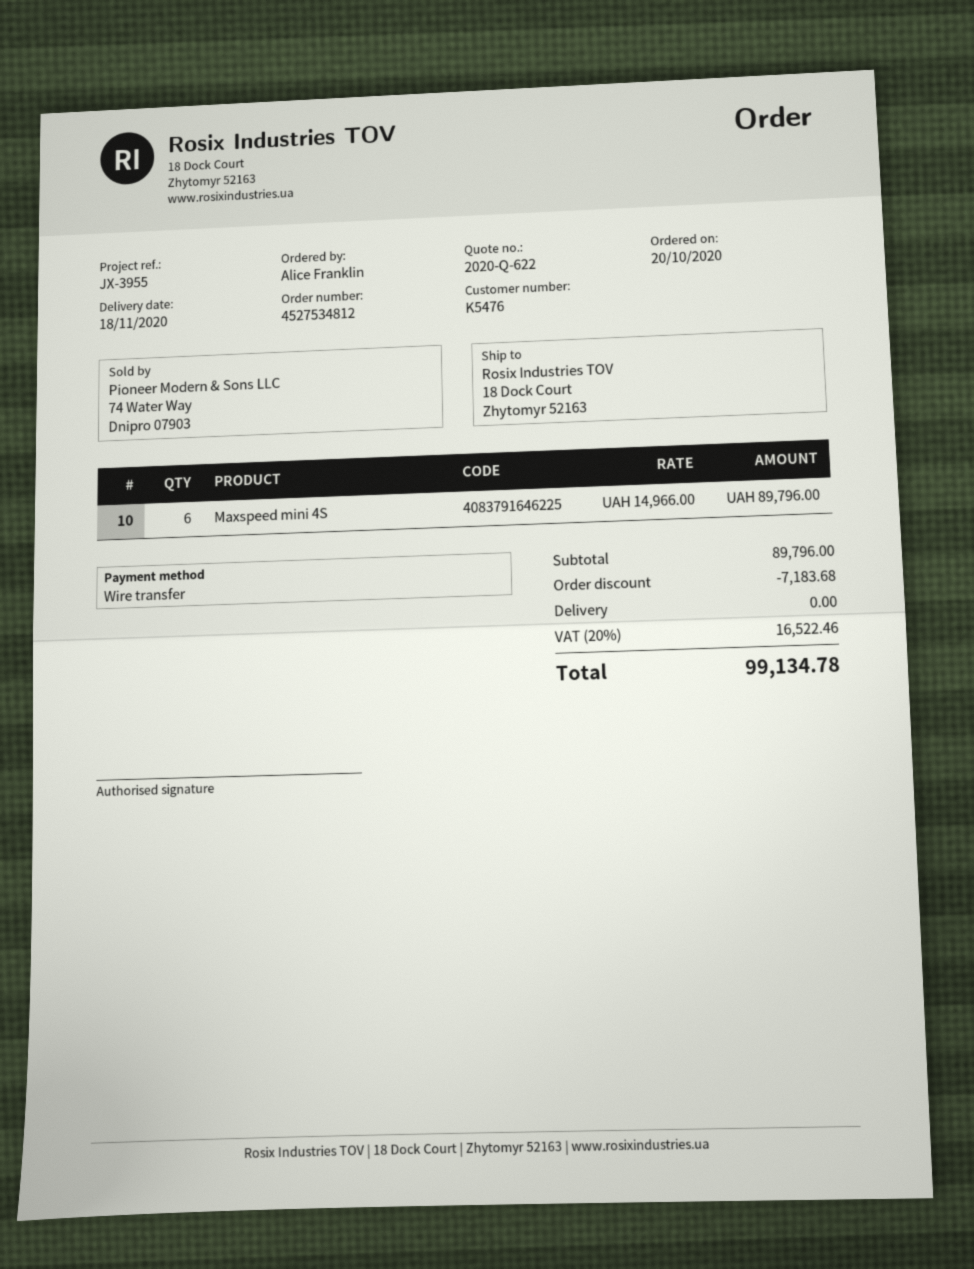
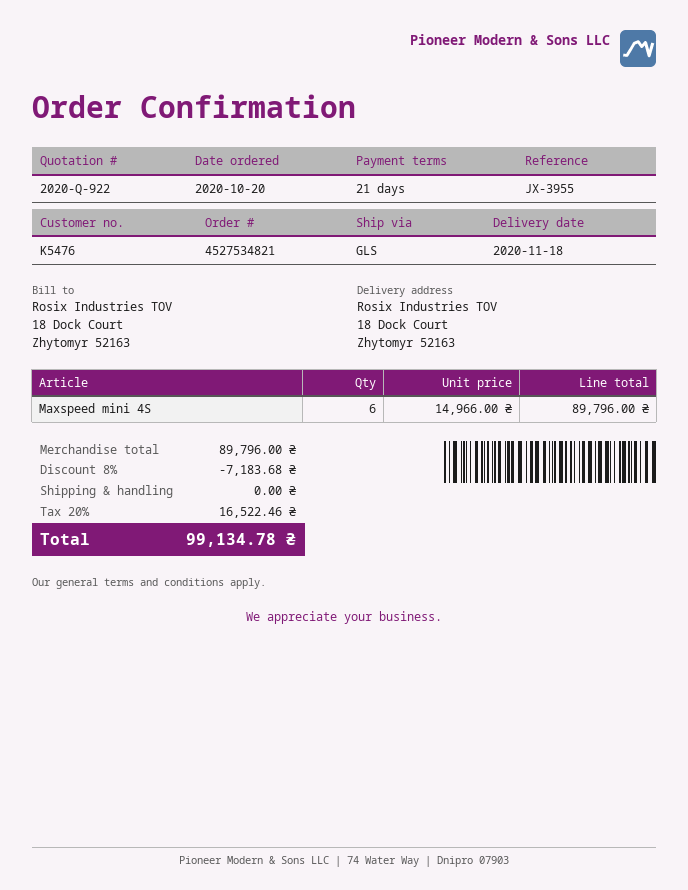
quote number: 2020-Q-622 -> 2020-Q-922
order number: 4527534812 -> 4527534821

